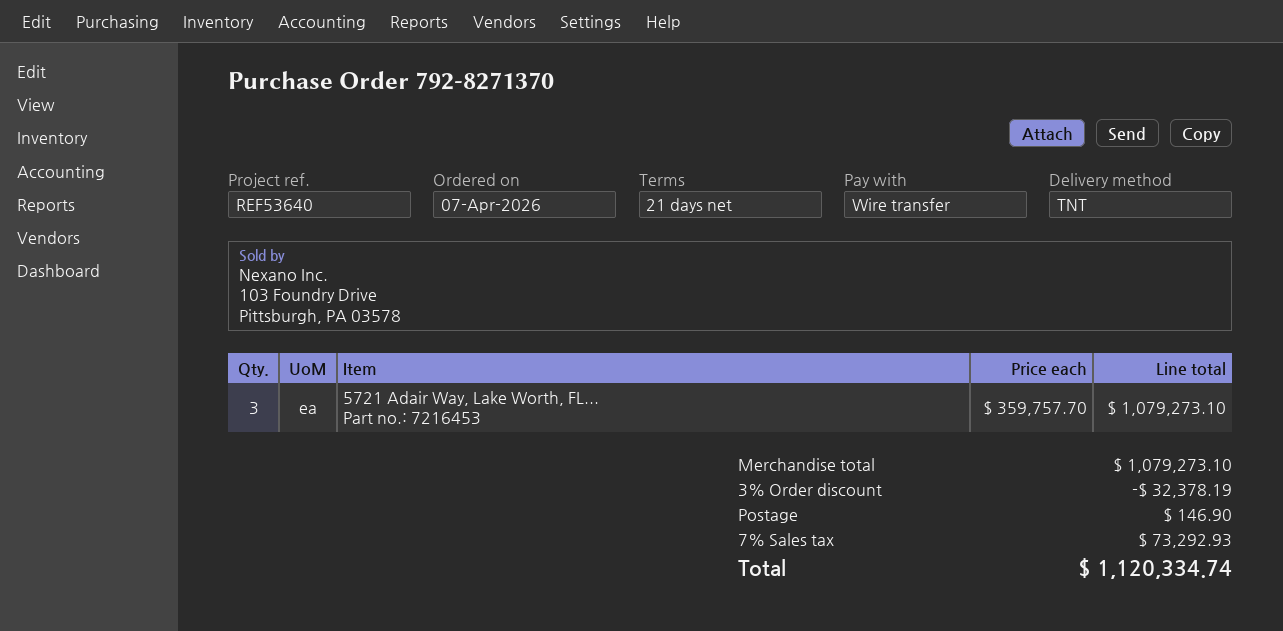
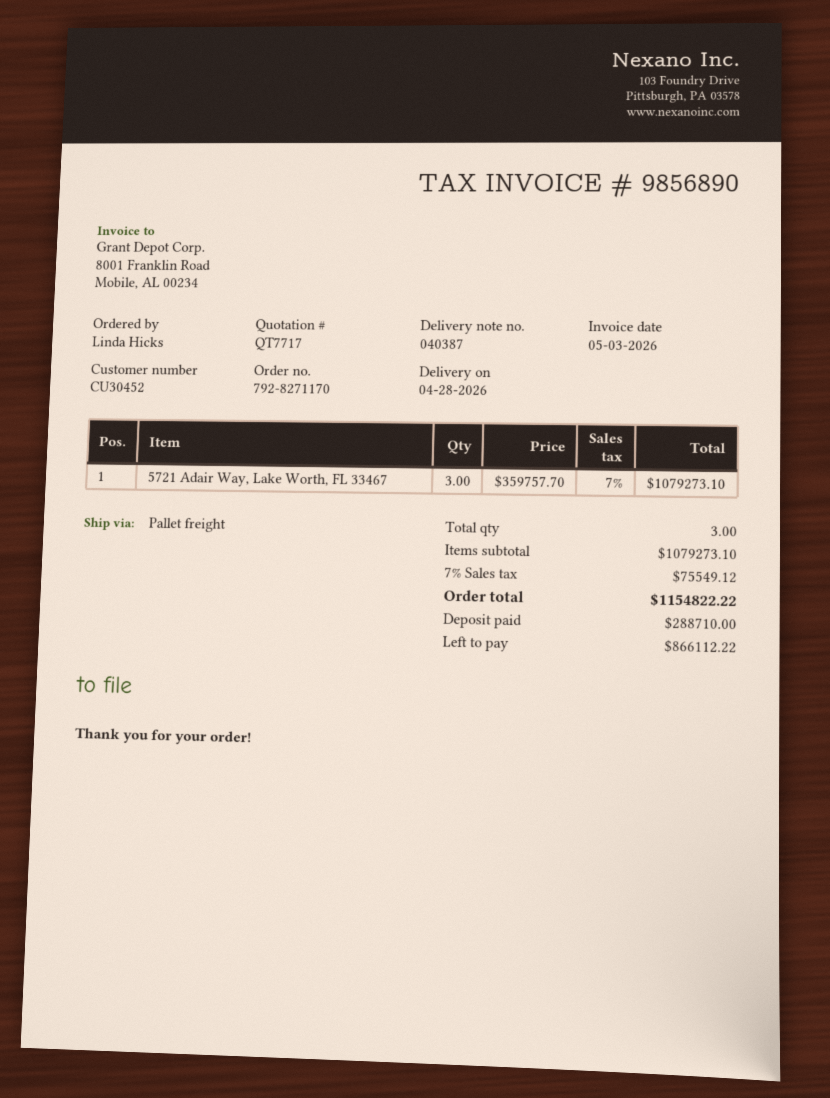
order number: 792-8271370 -> 792-8271170
shipping method: TNT -> pallet freight
discount: 3% = 32378.19 -> none
shipping: 146.90 -> none
tax: 7% = 73292.93 -> 7% = 75549.12
total: 1120334.74 -> 1154822.22

